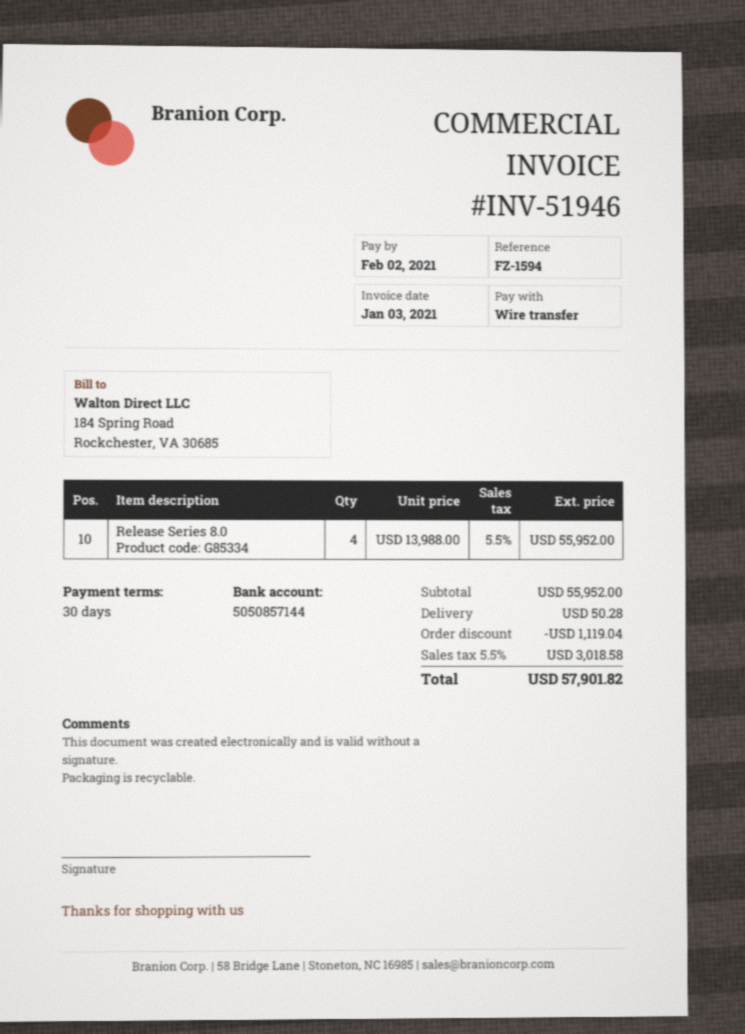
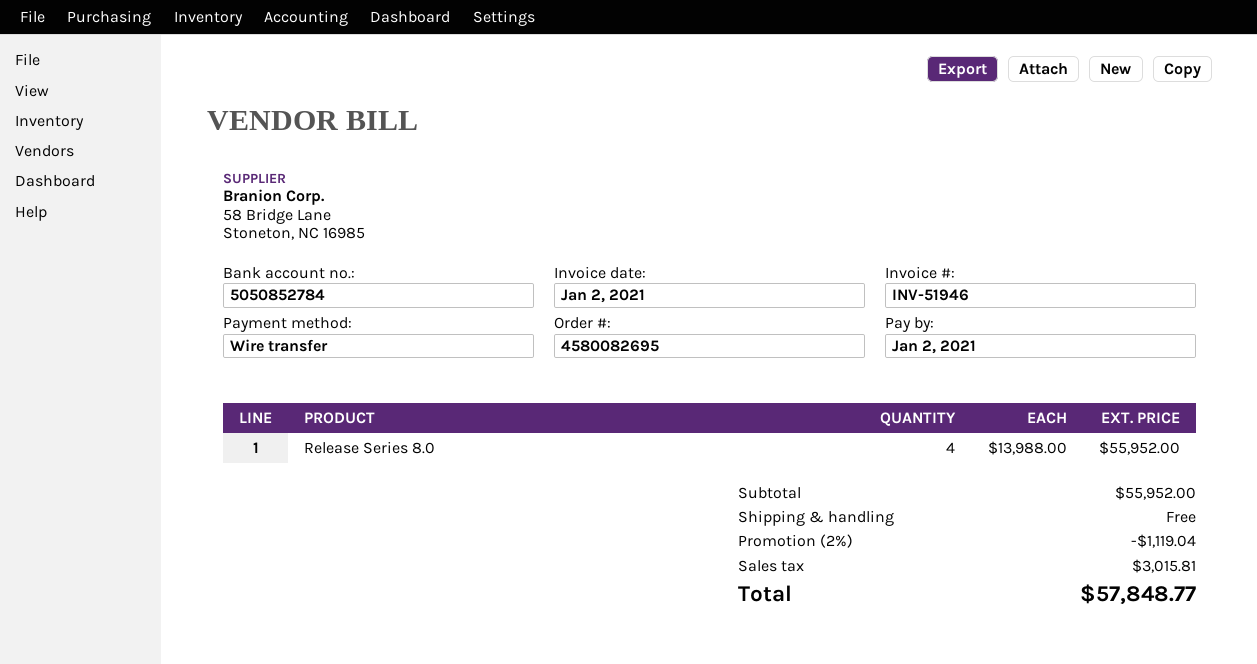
invoice date: 2021-01-03 -> 2021-01-02
due date: 2021-02-02 -> 2021-01-02
bank account: 5050857144 -> 5050852784
shipping: 50.28 -> 0.00
tax: 3018.58 -> 3015.81
total: 57901.82 -> 57848.77

